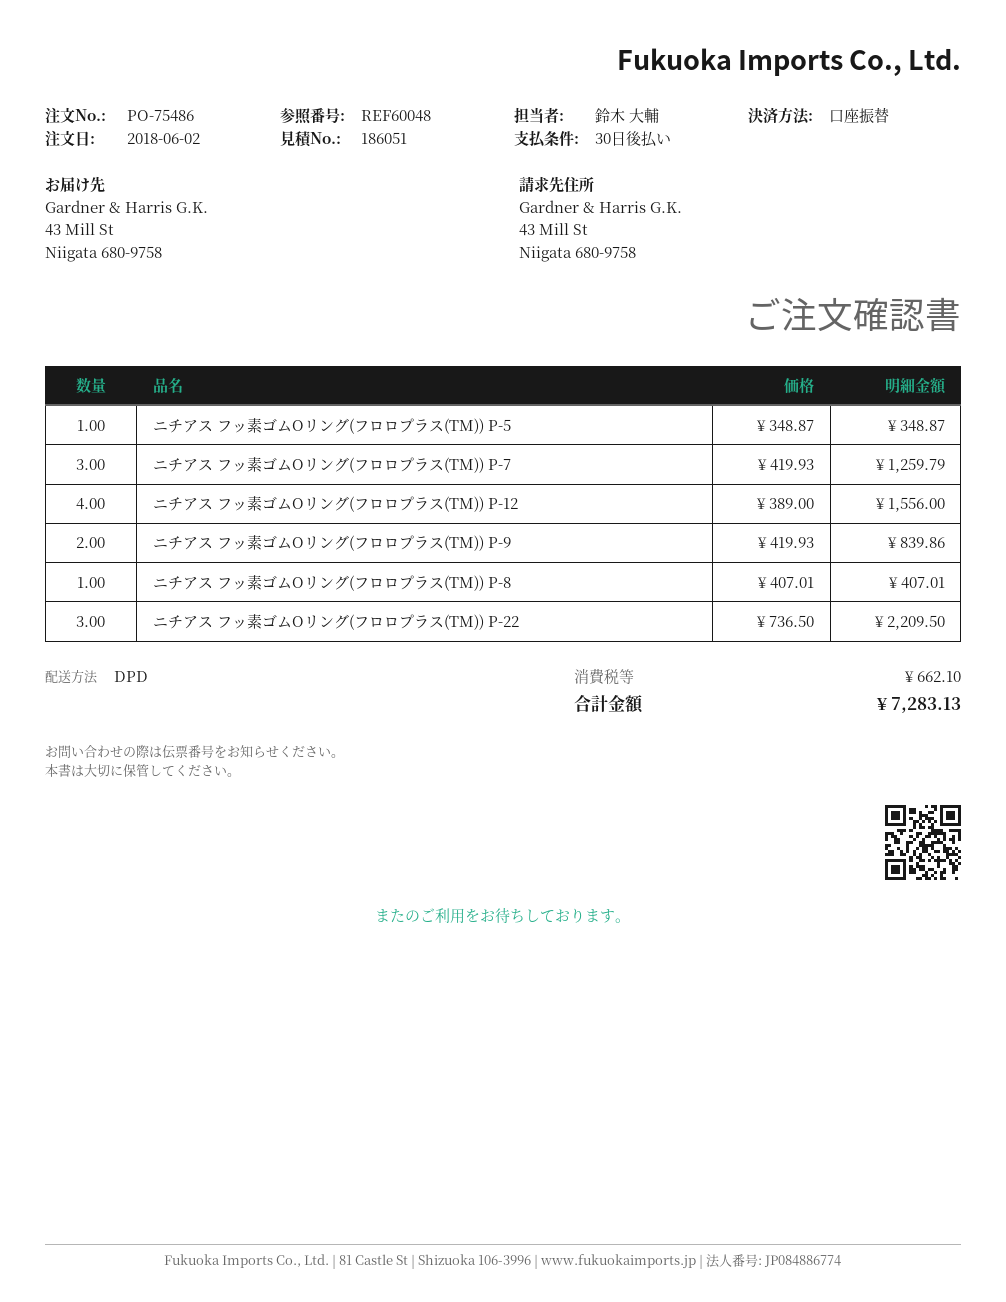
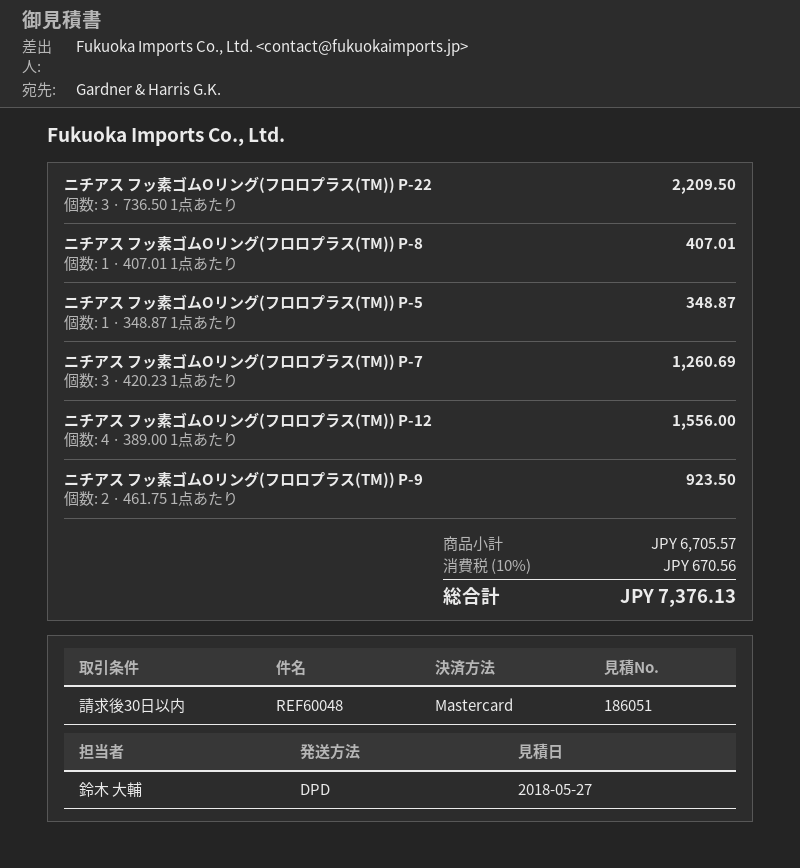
payment method: direct debit -> Mastercard
ニチアス フッ素ゴムOリング(フロロプラス(TM)) P-7: 3 x 419.93 = 1259.79 -> 3 x 420.23 = 1260.69
ニチアス フッ素ゴムOリング(フロロプラス(TM)) P-9: 2 x 419.93 = 839.86 -> 2 x 461.75 = 923.50
tax: 662.10 -> 670.56
total: 7283.13 -> 7376.13

